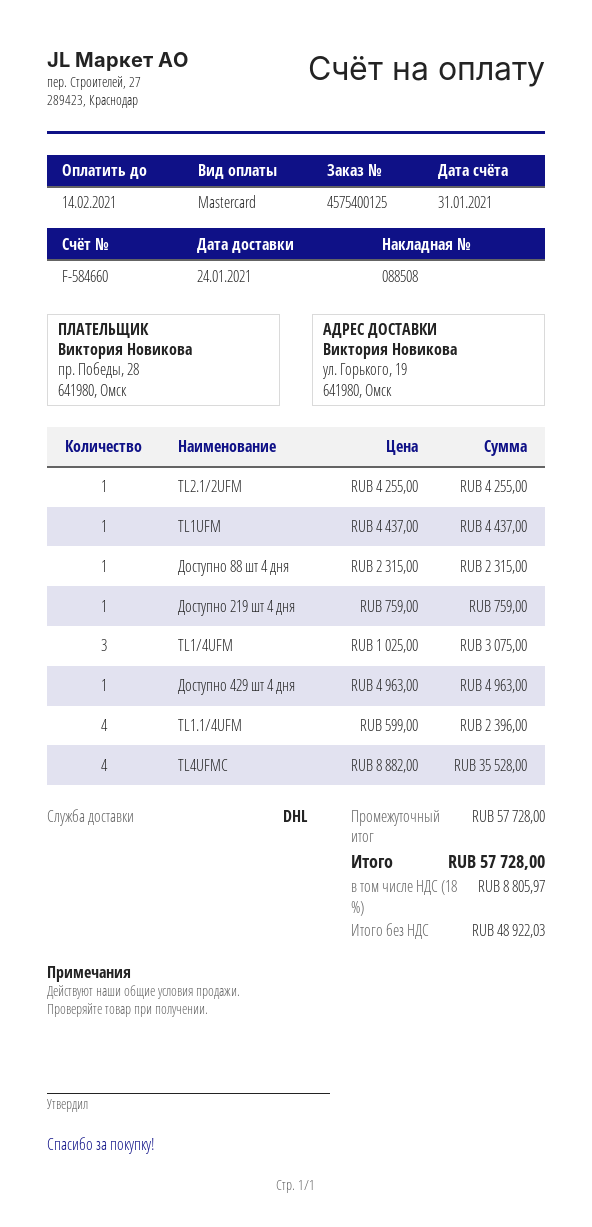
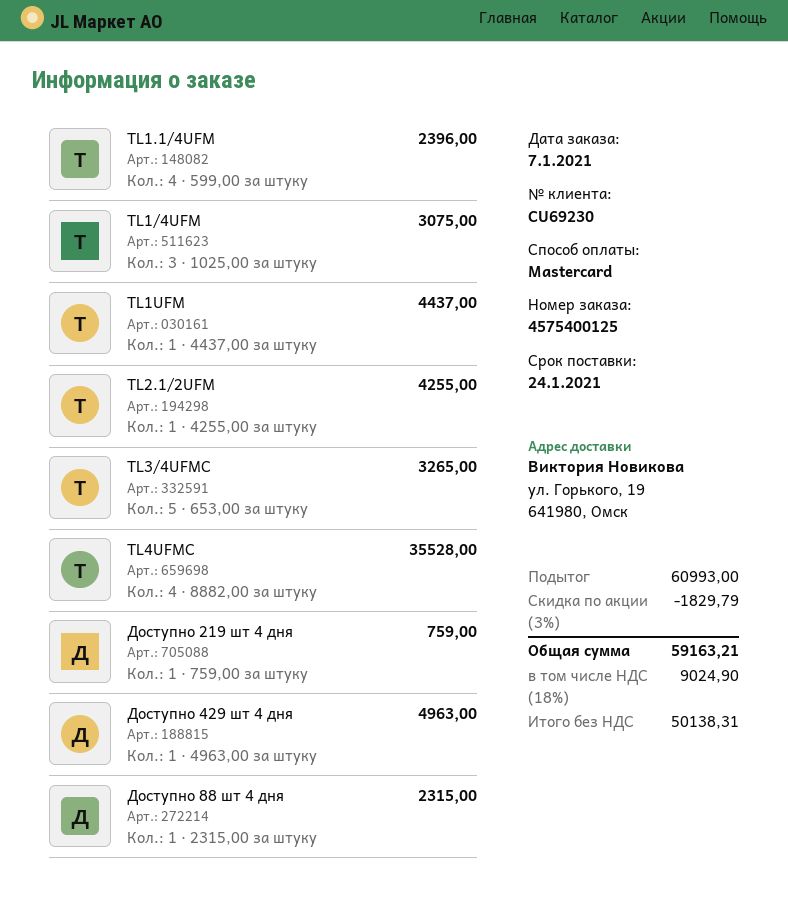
TL3/4UFMC: none -> 5 x 653.00 = 3265.00
subtotal: 57728.00 -> 60993.00
discount: none -> 3% = 1829.79
net: 48922.03 -> 50138.31
tax: 18% = 8805.97 -> 18% = 9024.90
total: 57728.00 -> 59163.21

